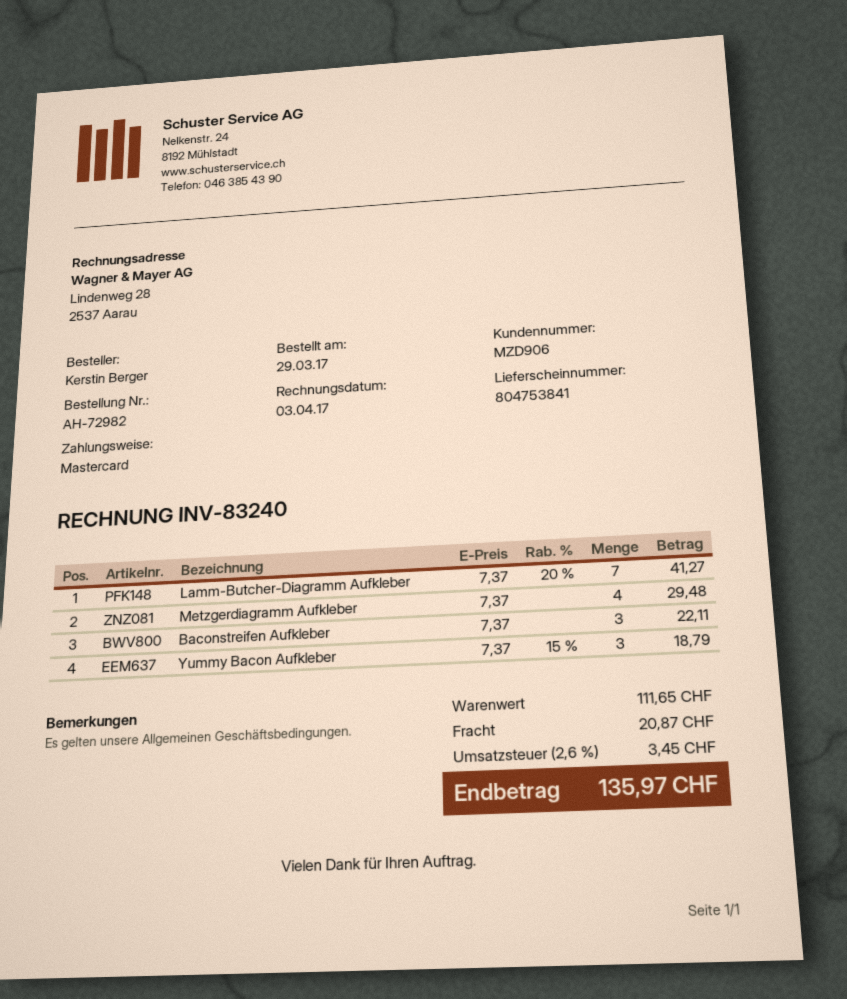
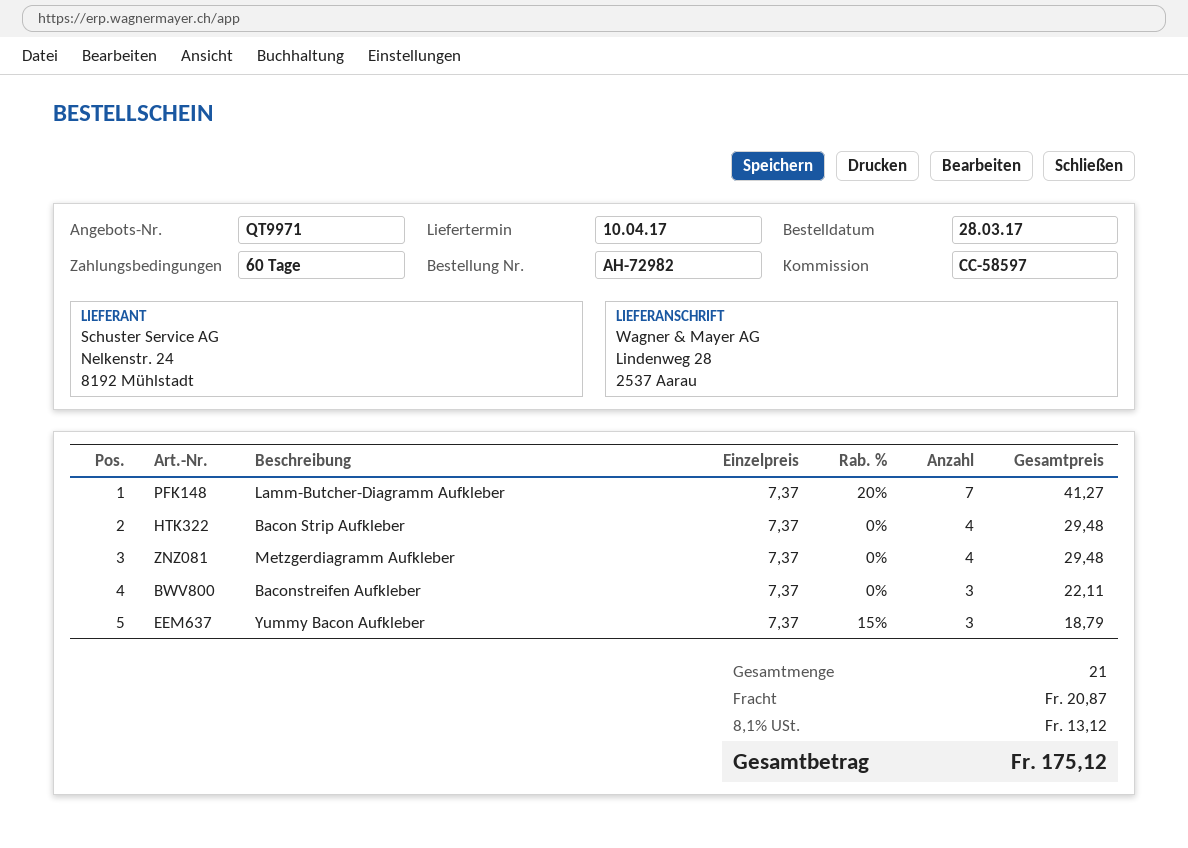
order date: 2017-03-29 -> 2017-03-28
Bacon Strip Aufkleber: none -> 4 x 7.37 = 29.48
tax: 2.6% = 3.45 -> 8.1% = 13.12
total: 135.97 -> 175.12

